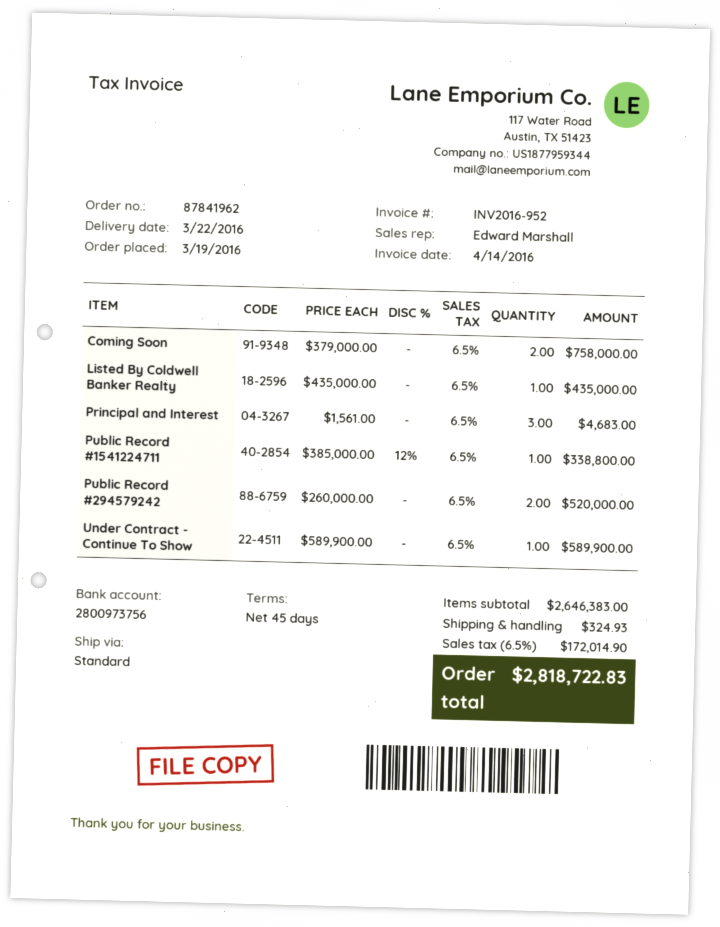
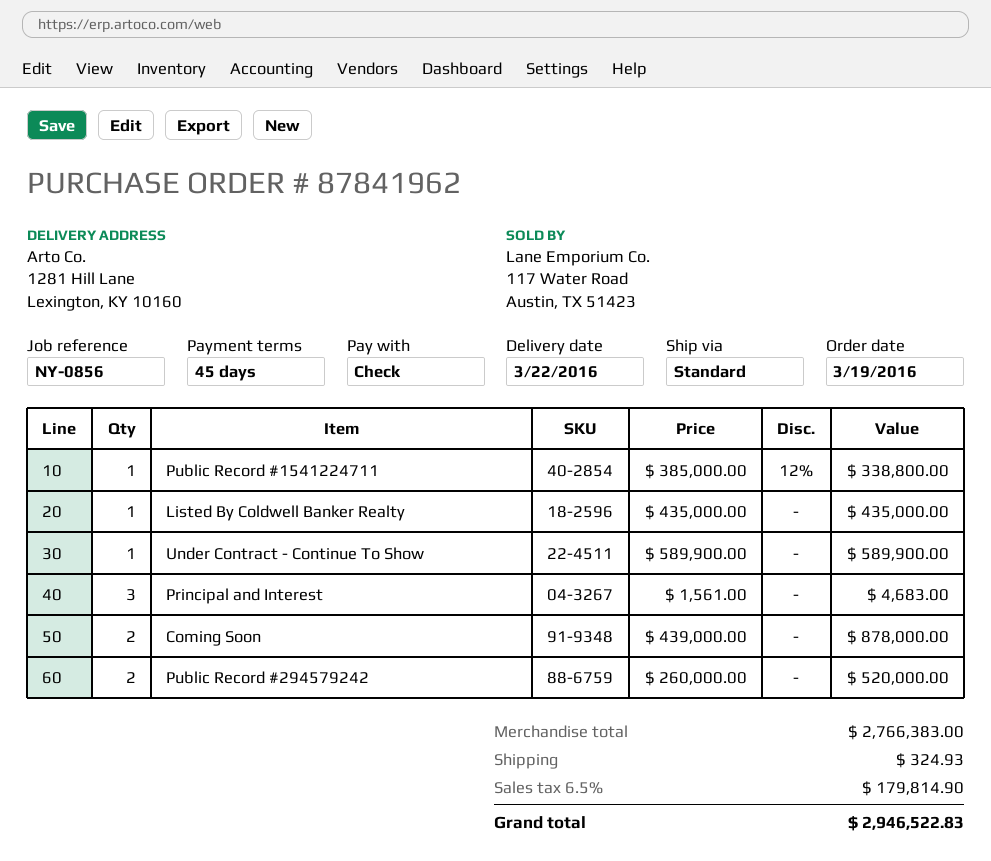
Coming Soon: 2 x 379000.00 = 758000.00 -> 2 x 439000.00 = 878000.00
subtotal: 2646383.00 -> 2766383.00
tax: 6.5% = 172014.90 -> 6.5% = 179814.90
total: 2818722.83 -> 2946522.83

